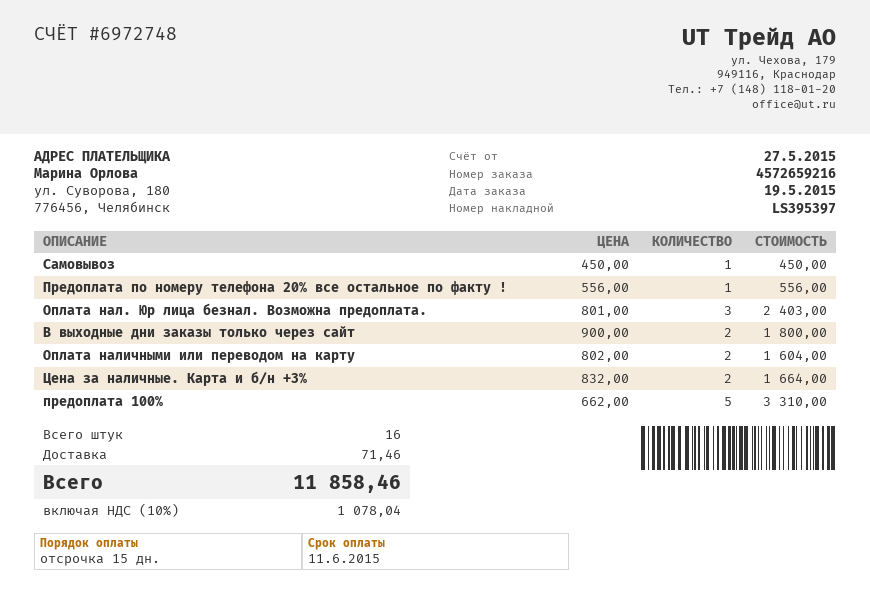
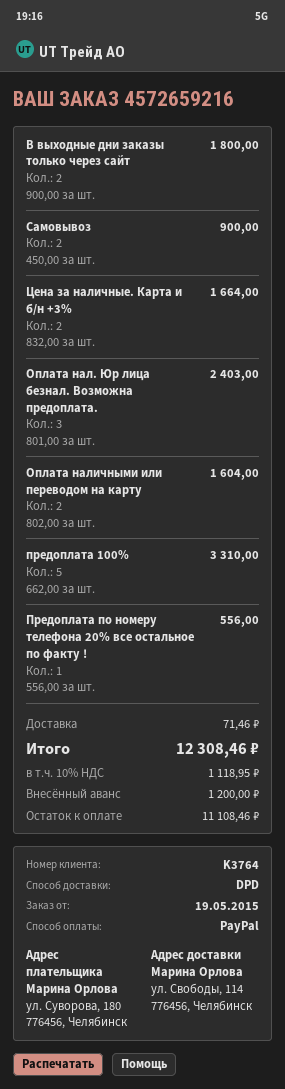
Самовывоз: 1 x 450.00 = 450.00 -> 2 x 450.00 = 900.00
tax: 10% = 1078.04 -> 10% = 1118.95
total: 11858.46 -> 12308.46

